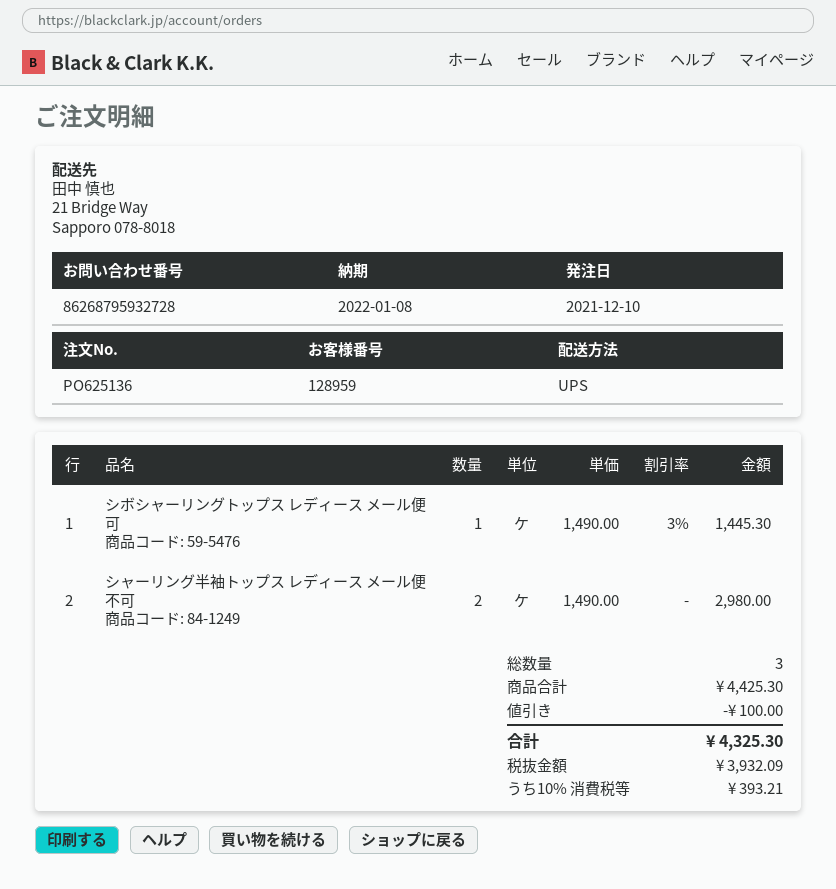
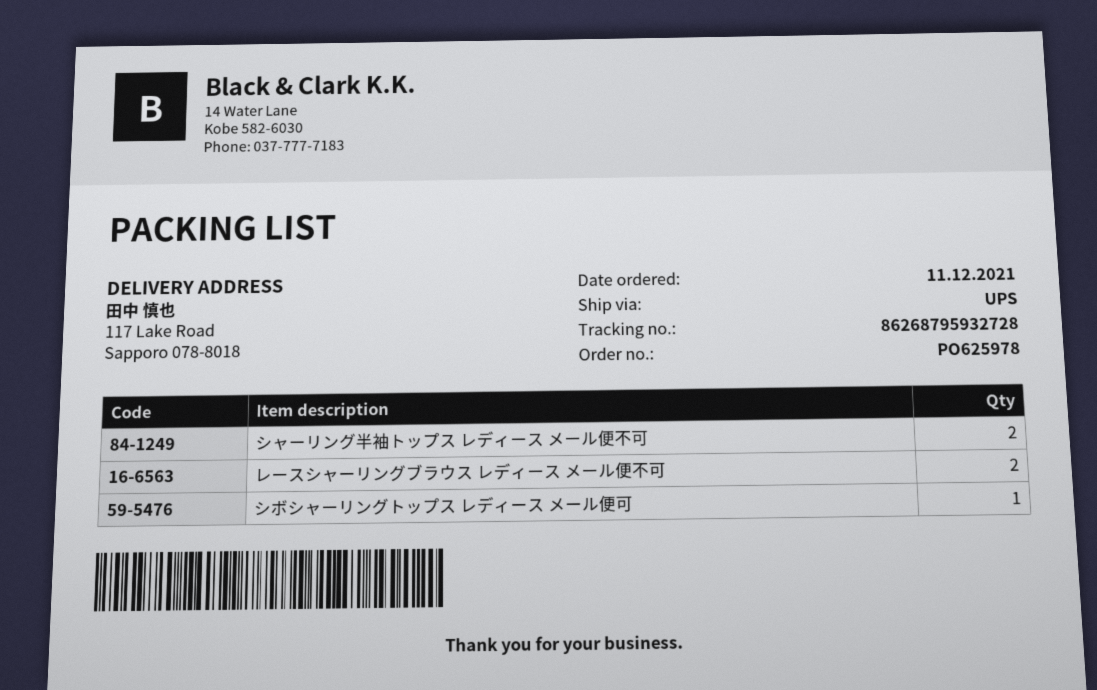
order number: PO625136 -> PO625978
order date: 2021-12-10 -> 2021-12-11
ship to: 21 Bridge Way, Sapporo 078-8018 -> 117 Lake Road, Sapporo 078-8018
レースシャーリングブラウス レディース メール便不可: none -> 2

